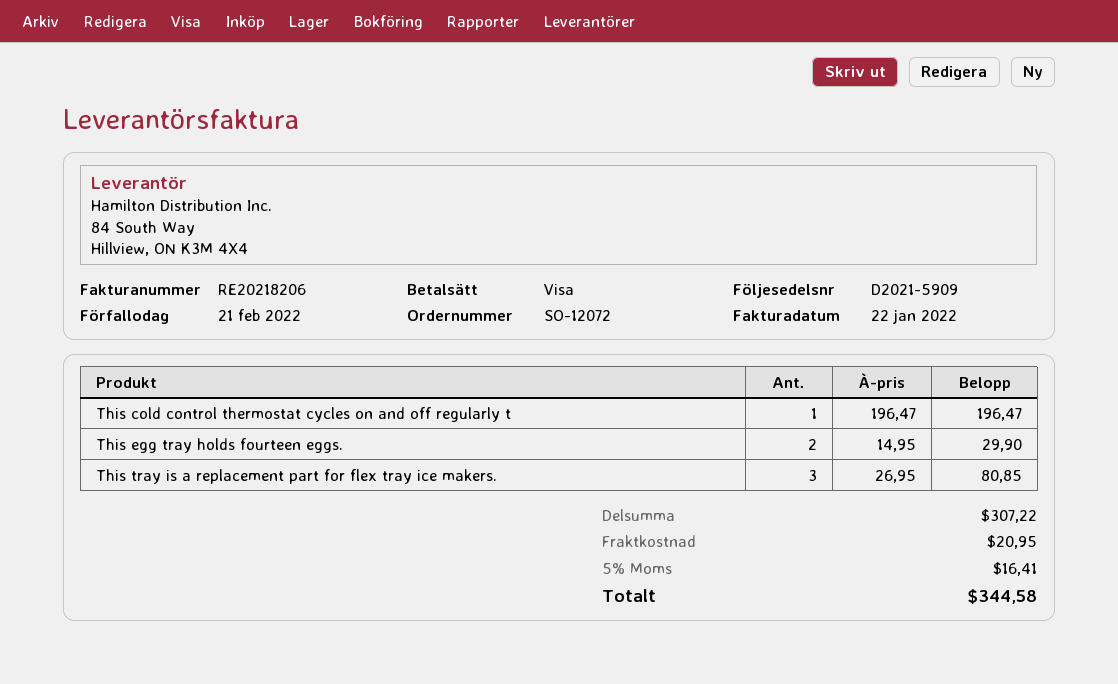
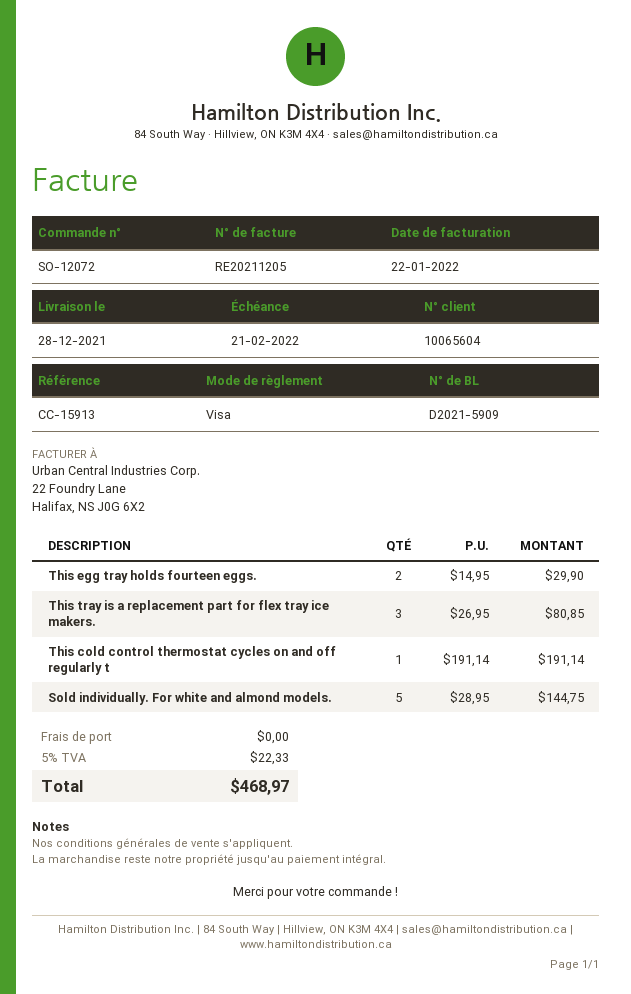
invoice number: RE20218206 -> RE20211205
This cold control thermostat cycles on and off regularly t: 1 x 196.47 = 196.47 -> 1 x 191.14 = 191.14
Sold individually. For white and almond models.: none -> 5 x 28.95 = 144.75
shipping: 20.95 -> 0.00
tax: 5% = 16.41 -> 5% = 22.33
total: 344.58 -> 468.97

